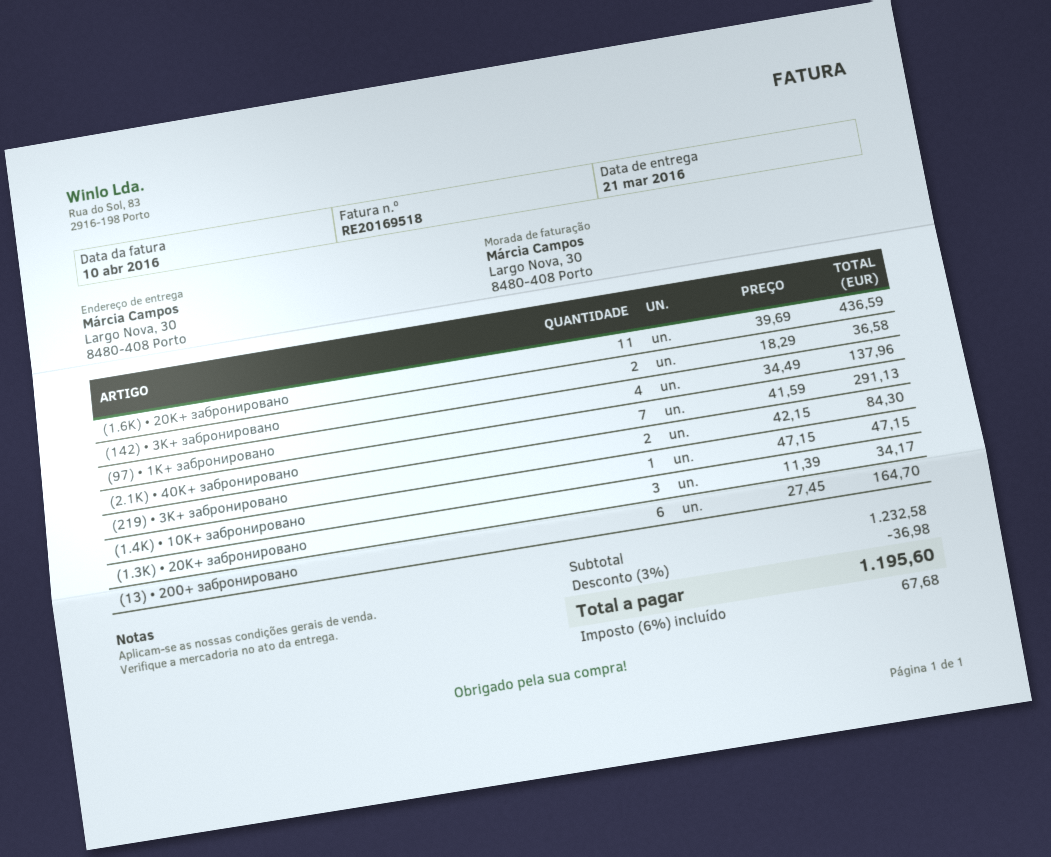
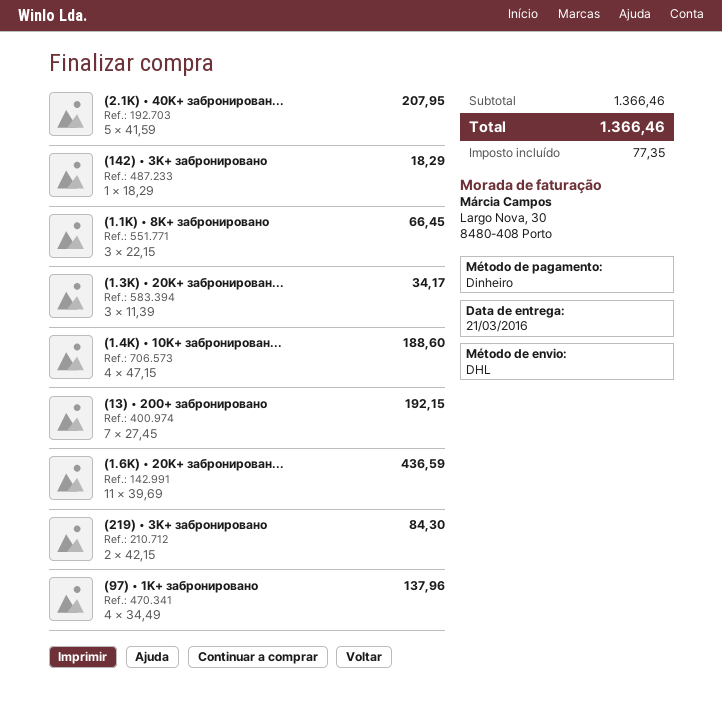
(142) • 3K+ забронировано: 2 x 18.29 = 36.58 -> 1 x 18.29 = 18.29
(2.1K) • 40K+ забронировано: 7 x 41.59 = 291.13 -> 5 x 41.59 = 207.95
(1.4K) • 10K+ забронировано: 1 x 47.15 = 47.15 -> 4 x 47.15 = 188.60
(13) • 200+ забронировано: 6 x 27.45 = 164.70 -> 7 x 27.45 = 192.15
(1.1K) • 8K+ забронировано: none -> 3 x 22.15 = 66.45
subtotal: 1232.58 -> 1366.46
discount: 3% = 36.98 -> none
tax: 67.68 -> 77.35
total: 1195.60 -> 1366.46

